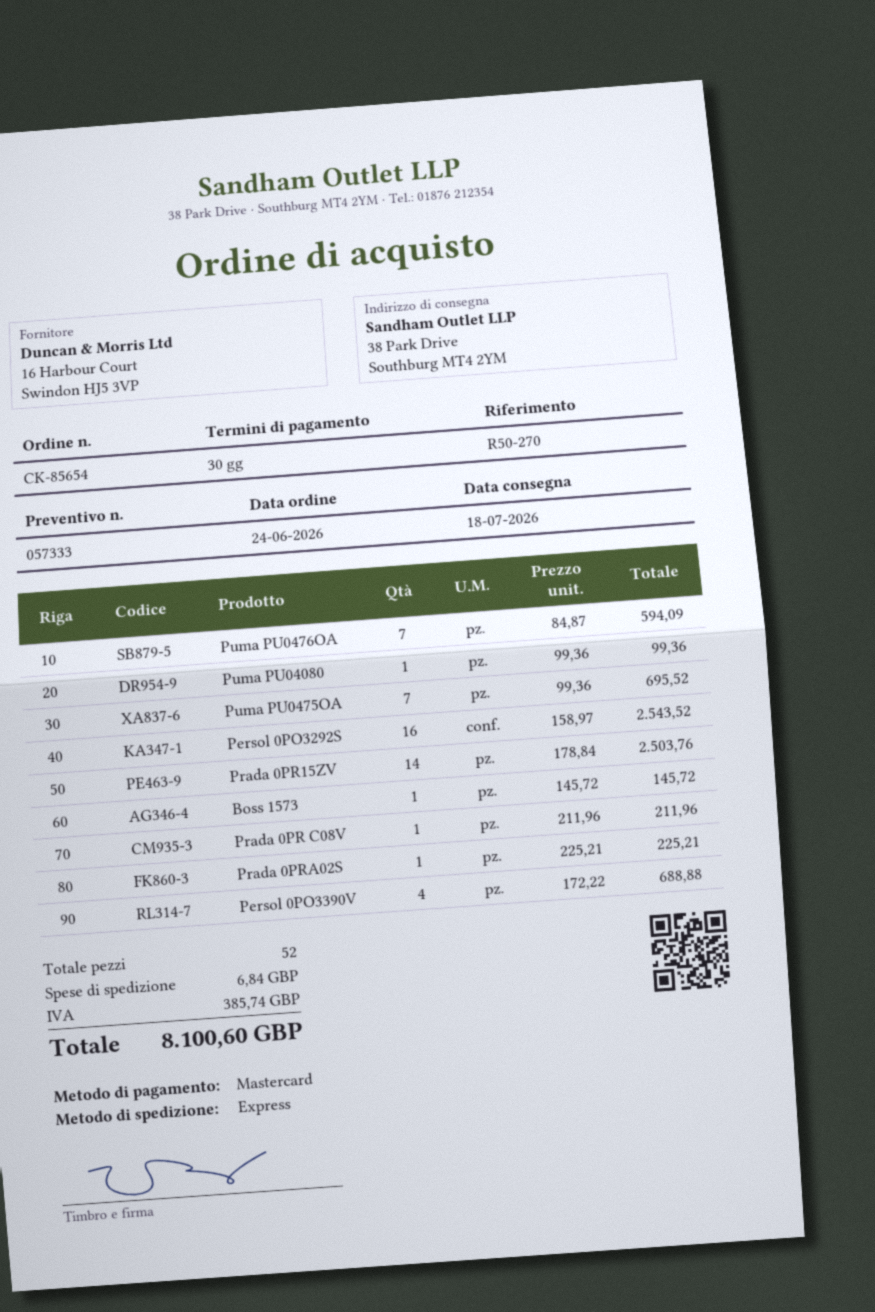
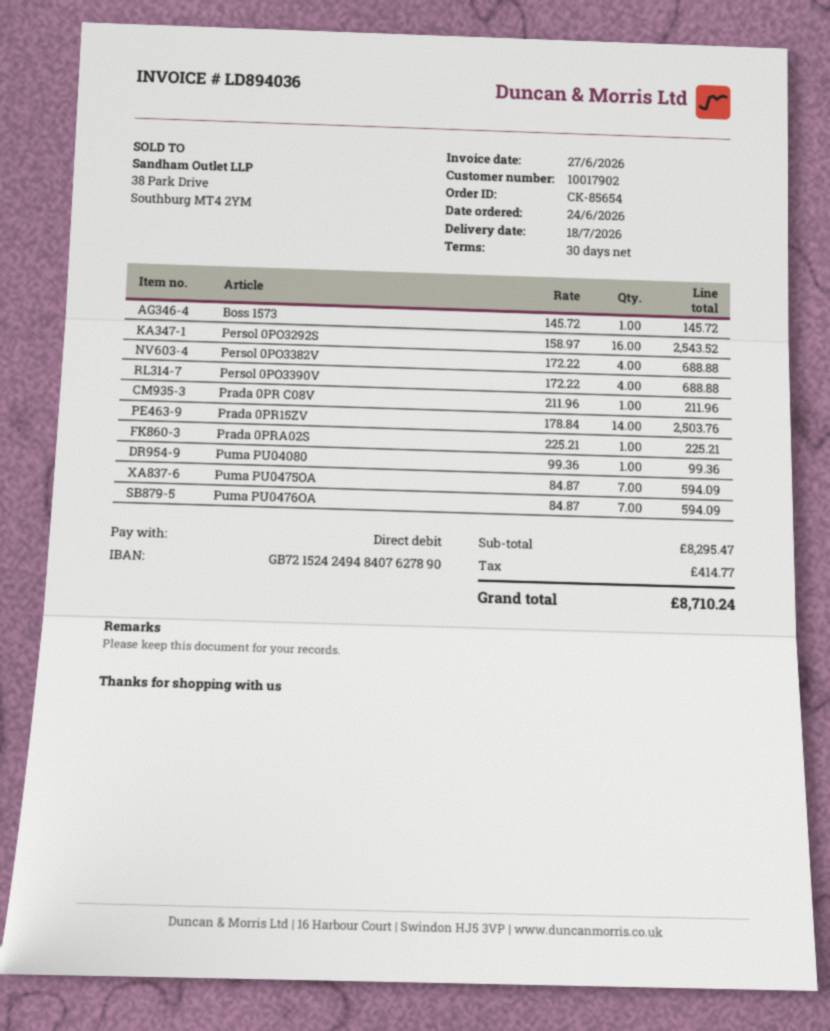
payment method: Mastercard -> direct debit
Puma PU0475OA: 7 x 99.36 = 695.52 -> 7 x 84.87 = 594.09
Persol 0PO3382V: none -> 4 x 172.22 = 688.88
shipping: 6.84 -> none
tax: 385.74 -> 414.77
total: 8100.60 -> 8710.24

